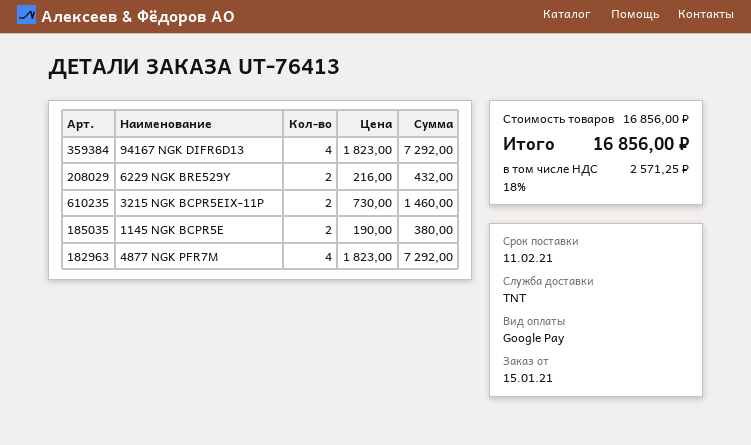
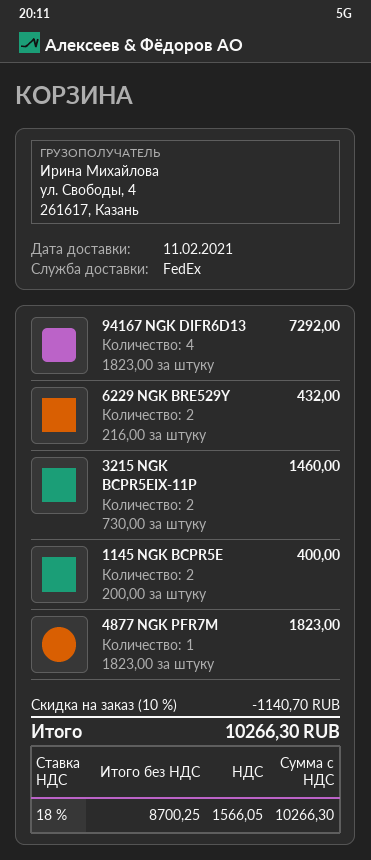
shipping method: TNT -> FedEx
1145 NGK BCPR5E: 2 x 190.00 = 380.00 -> 2 x 200.00 = 400.00
4877 NGK PFR7M: 4 x 1823.00 = 7292.00 -> 1 x 1823.00 = 1823.00
discount: none -> 10% = 1140.70
tax: 18% = 2571.25 -> 18% = 1566.05
total: 16856.00 -> 10266.30

